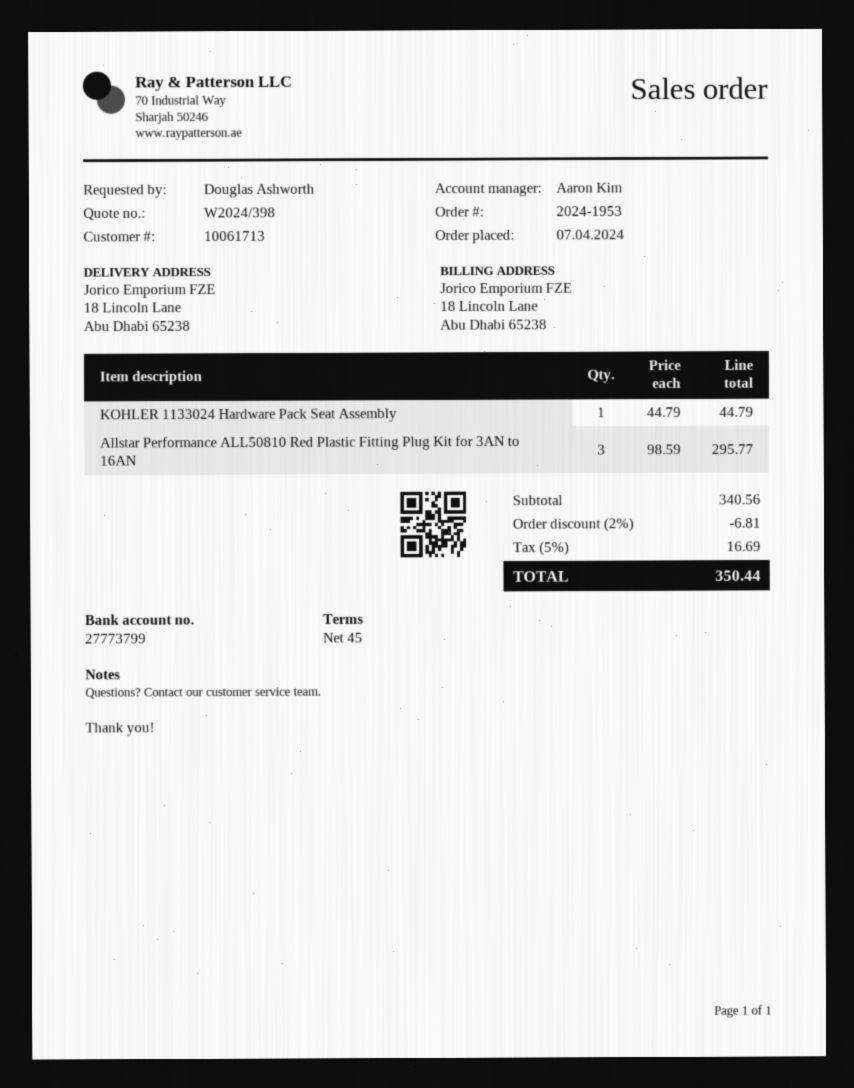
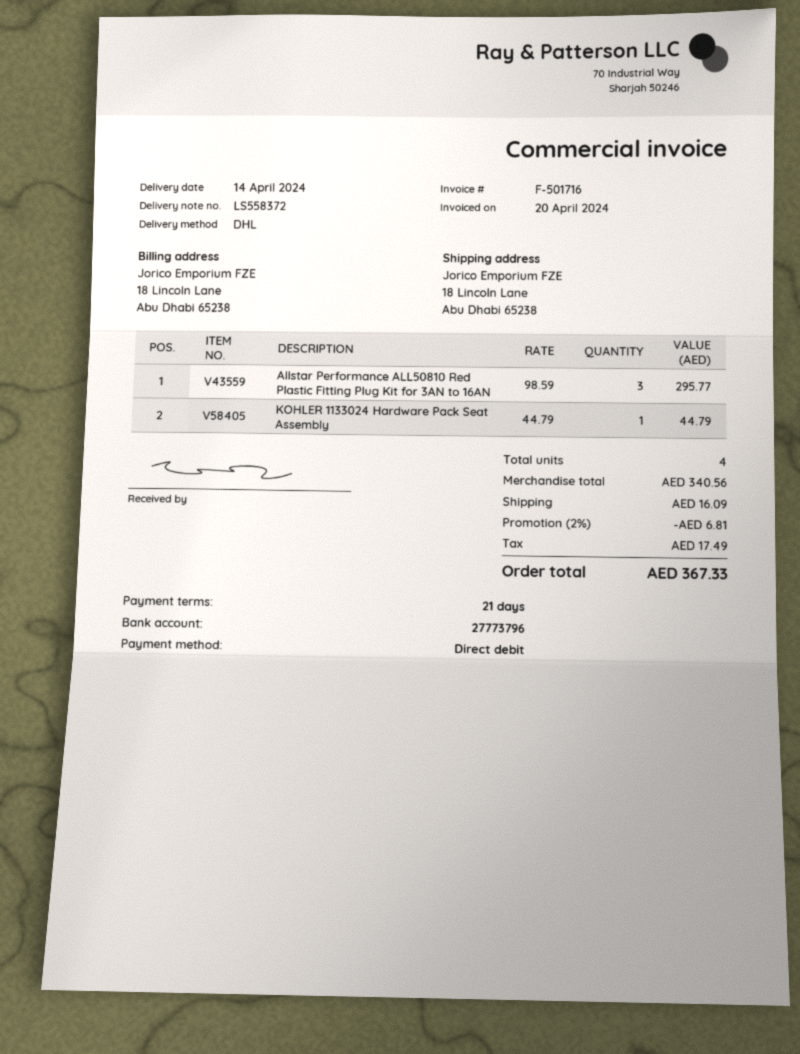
payment terms: 45 days -> 21 days
bank account: 27773799 -> 27773796
shipping: none -> 16.09
tax: 16.69 -> 17.49
total: 350.44 -> 367.33

